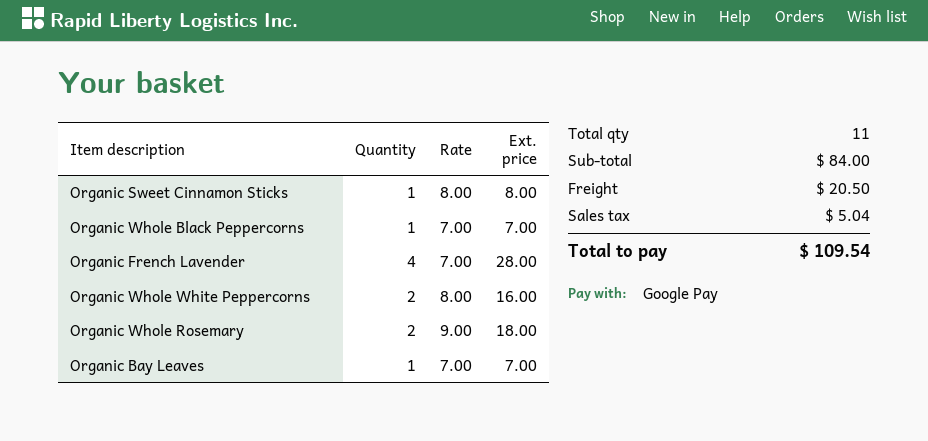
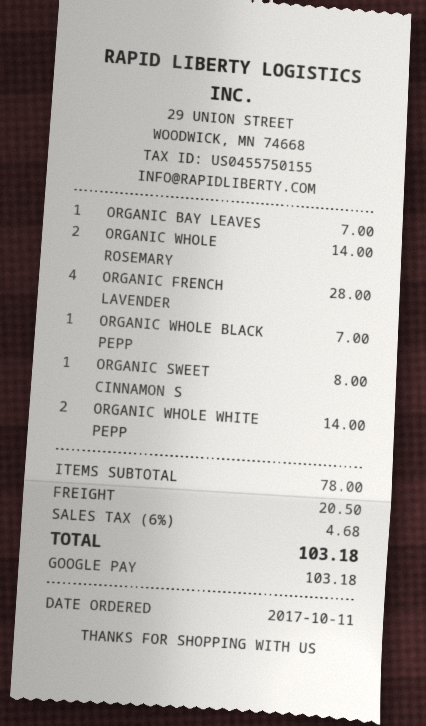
Organic Whole White Peppercorns: 2 for 16.00 -> 2 for 14.00
Organic Whole Rosemary: 2 for 18.00 -> 2 for 14.00
subtotal: 84.00 -> 78.00
tax: 5.04 -> 4.68
total: 109.54 -> 103.18

